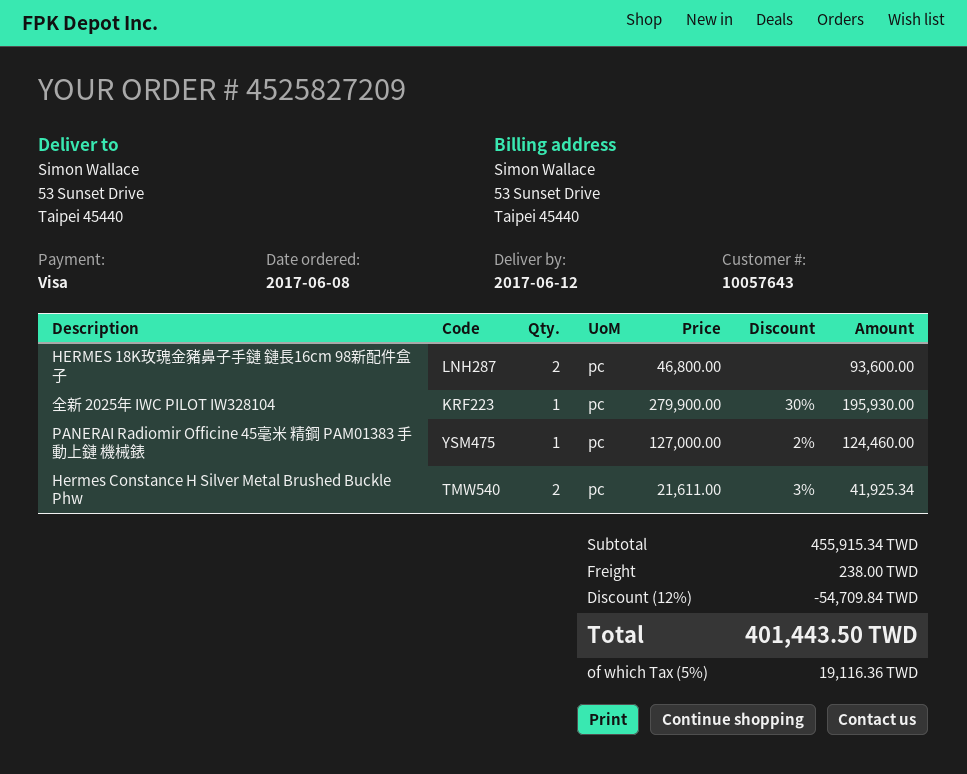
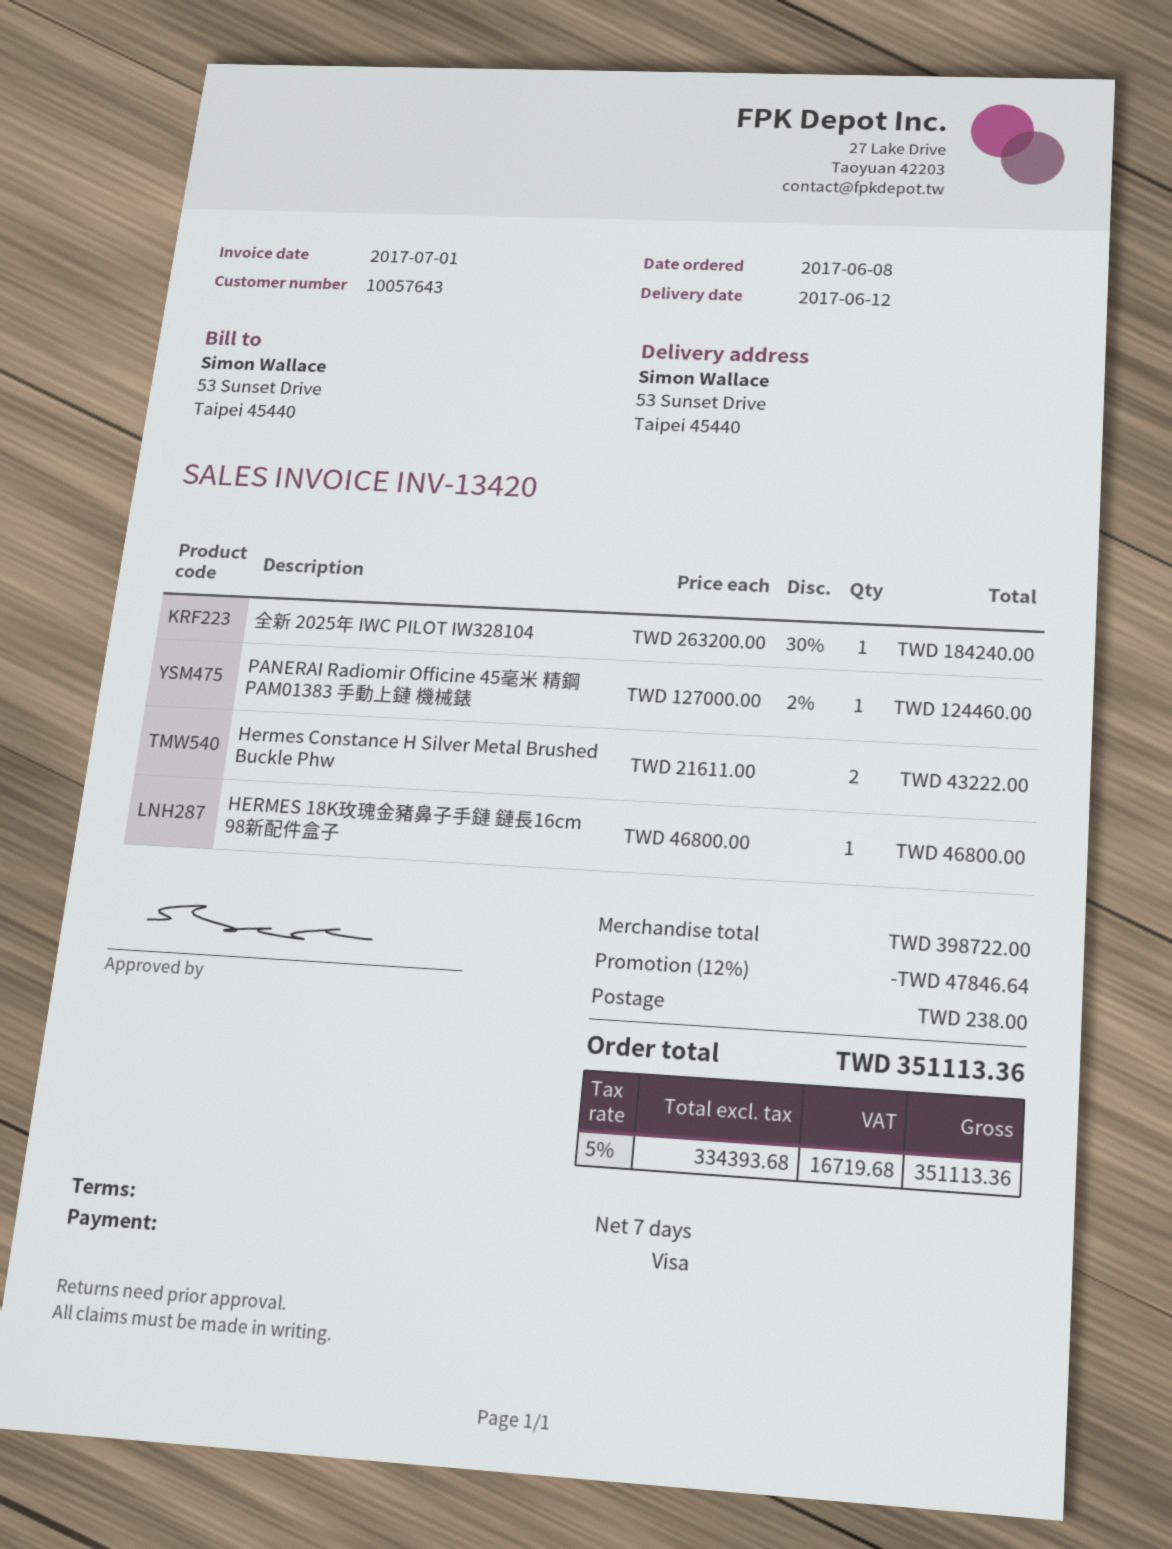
HERMES 18K玫瑰金豬鼻子手鏈 鏈長16cm 98新配件盒子: 2 x 46800.00 = 93600.00 -> 1 x 46800.00 = 46800.00
全新 2025年 IWC PILOT IW328104: 1 x 279900.00 - 30% = 195930.00 -> 1 x 263200.00 - 30% = 184240.00
Hermes Constance H Silver Metal Brushed Buckle Phw: 2 x 21611.00 - 3% = 41925.34 -> 2 x 21611.00 = 43222.00
subtotal: 455915.34 -> 398722.00
discount: 12% = 54709.84 -> 12% = 47846.64
tax: 5% = 19116.36 -> 5% = 16719.68
total: 401443.50 -> 351113.36

